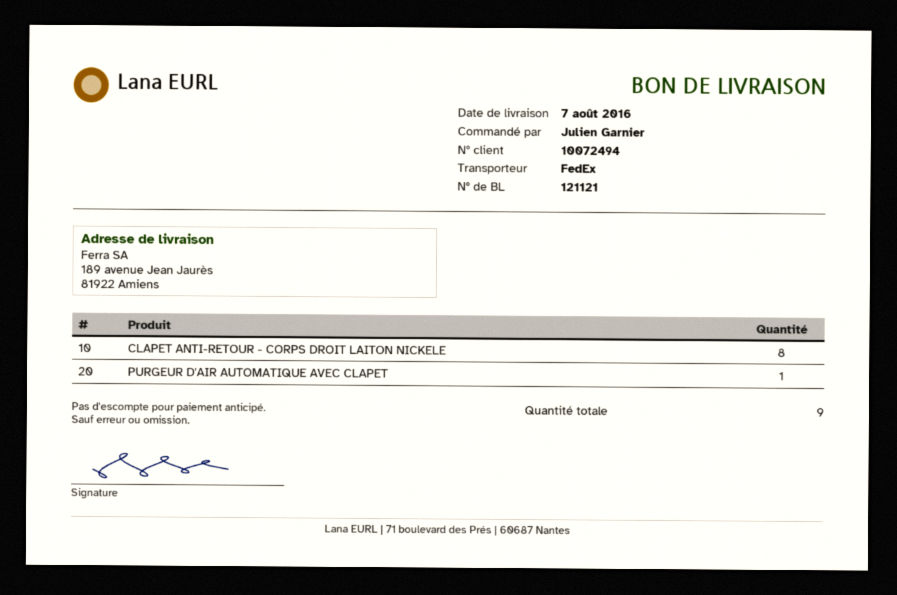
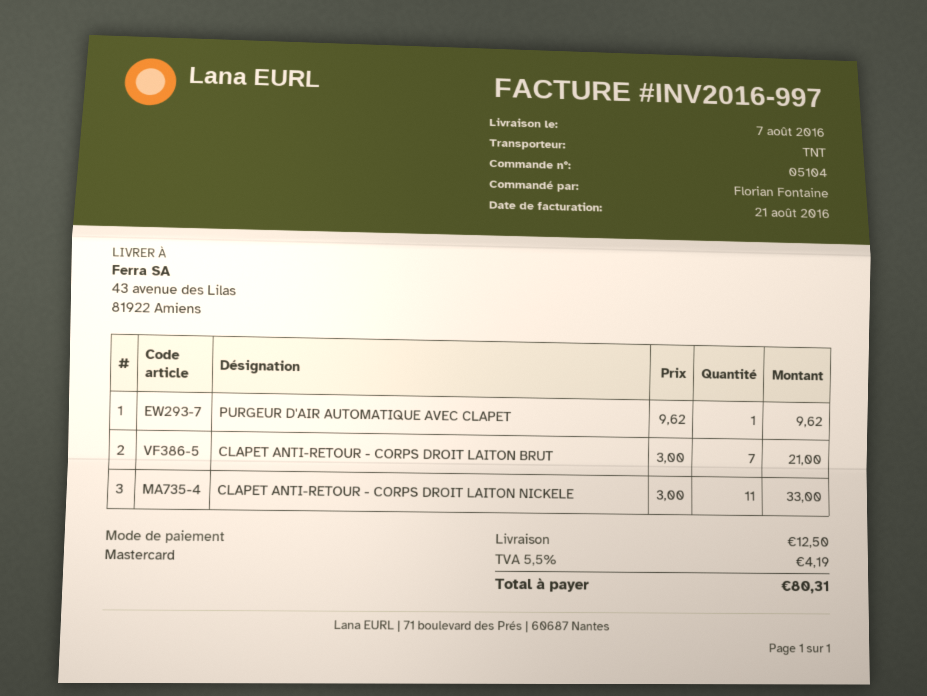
ordered by: Julien Garnier -> Florian Fontaine
shipping method: FedEx -> TNT
ship to: 189 avenue Jean Jaurès, 81922 Amiens -> 43 avenue des Lilas, 81922 Amiens
CLAPET ANTI-RETOUR - CORPS DROIT LAITON NICKELE: 8 -> 11
CLAPET ANTI-RETOUR - CORPS DROIT LAITON BRUT: none -> 7

